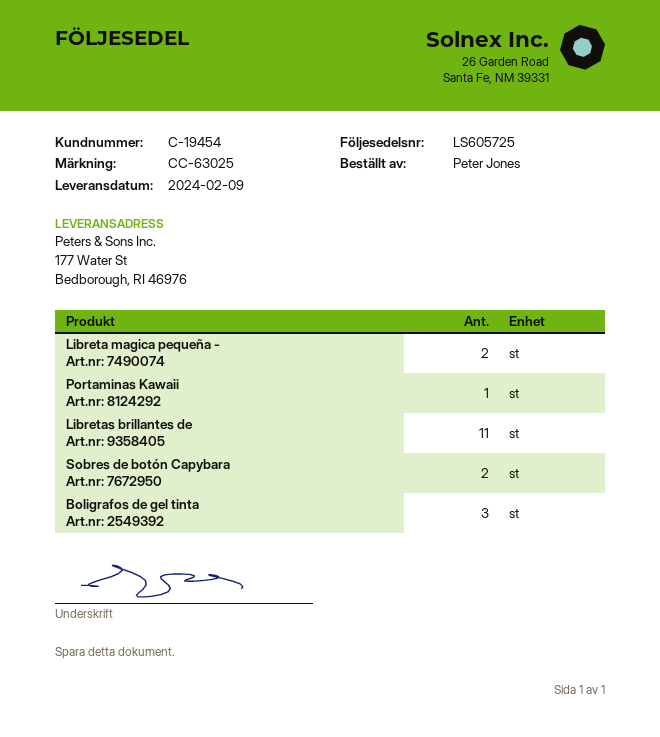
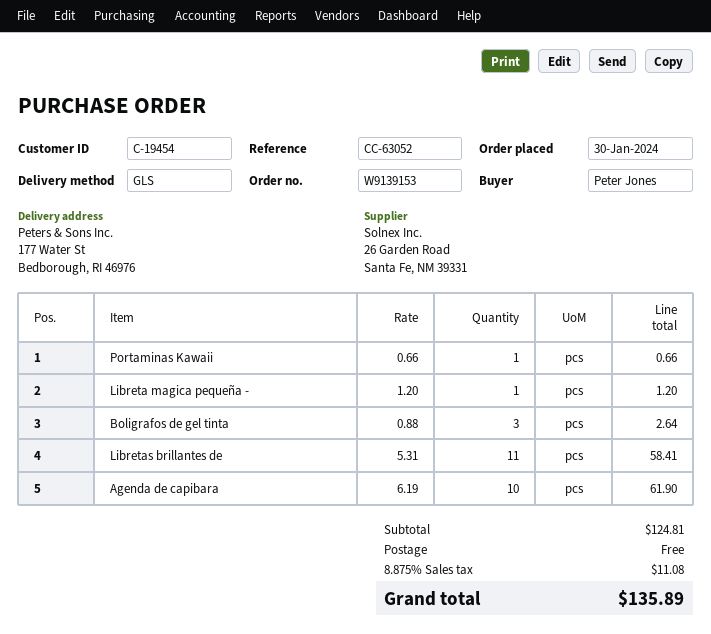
reference: CC-63025 -> CC-63052
Libreta magica pequeña -: 2 -> 1
Sobres de botón Capybara: 2 -> none
Agenda de capibara: none -> 10

